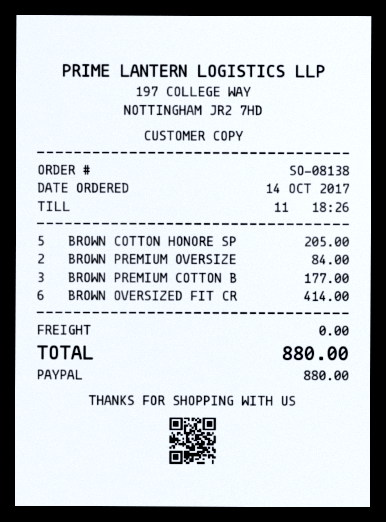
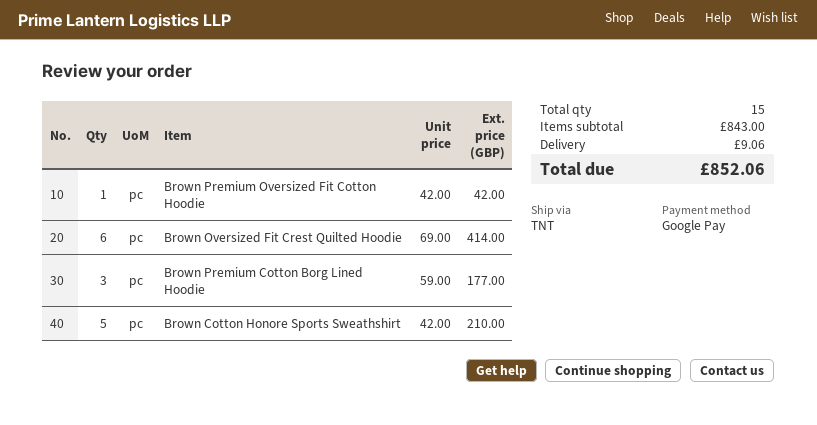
payment method: PayPal -> Google Pay
BROWN COTTON HONORE SP: 5 for 205.00 -> 5 for 210.00
BROWN PREMIUM OVERSIZE: 2 for 84.00 -> 1 for 42.00
shipping: 0.00 -> 9.06
total: 880.00 -> 852.06

